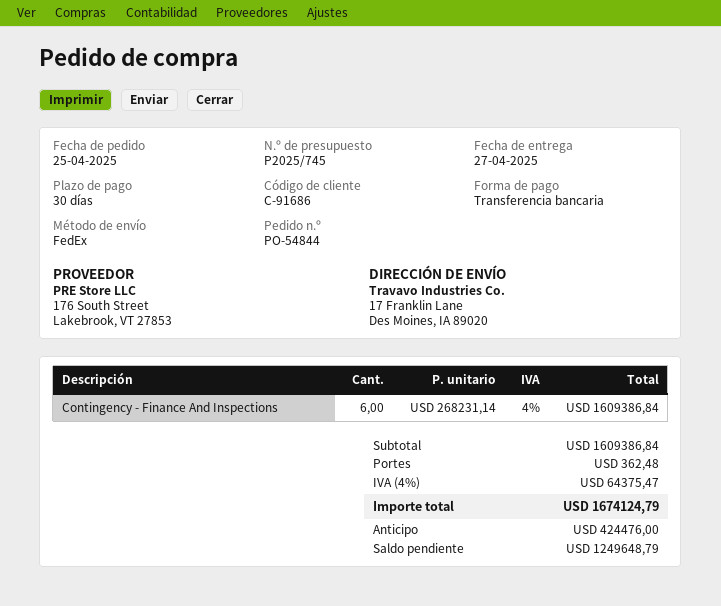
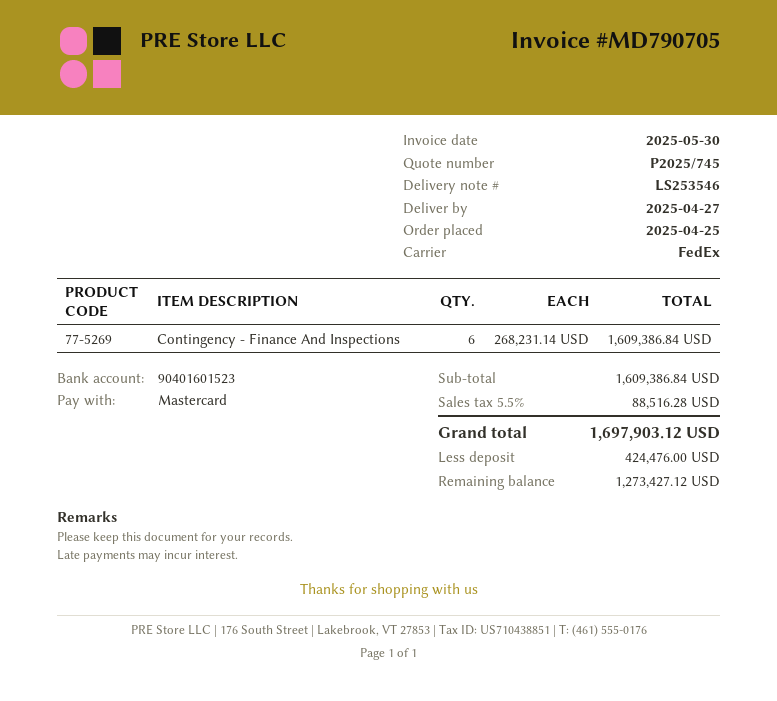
payment method: bank transfer -> Mastercard
shipping: 362.48 -> none
tax: 4% = 64375.47 -> 5.5% = 88516.28
total: 1674124.79 -> 1697903.12
balance: 1249648.79 -> 1273427.12

